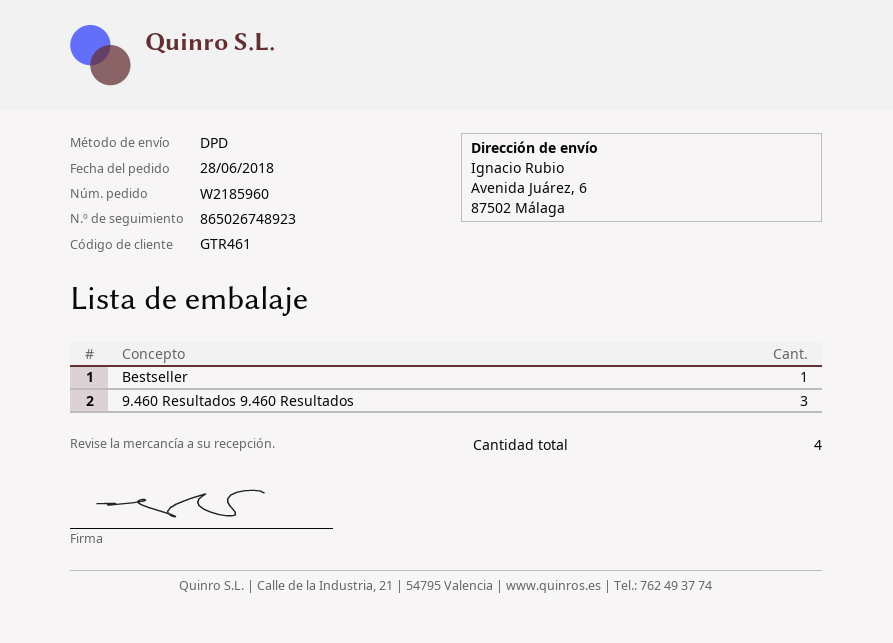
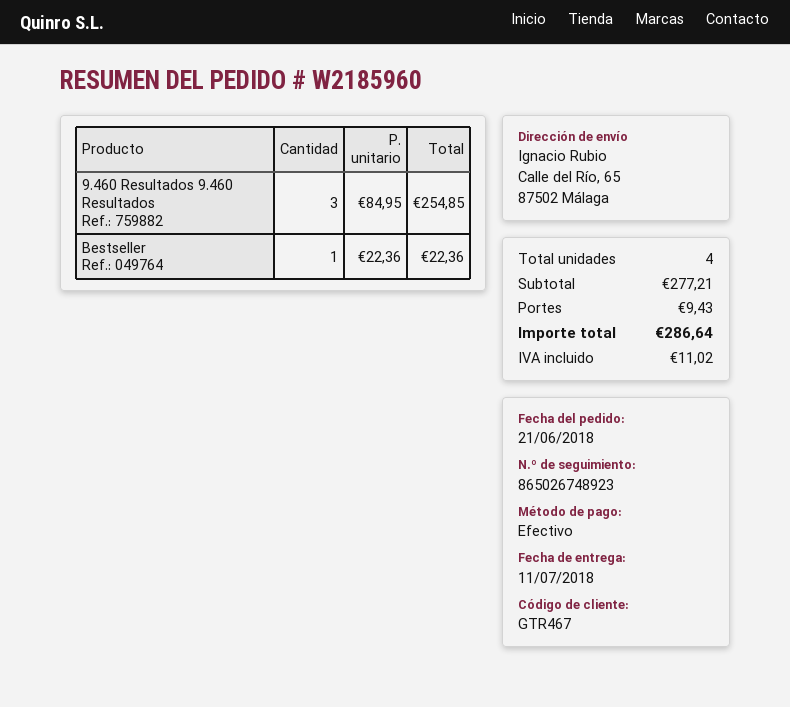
order date: 2018-06-28 -> 2018-06-21
customer number: GTR461 -> GTR467
ship to: Avenida Juárez, 6, 87502 Málaga -> Calle del Río, 65, 87502 Málaga

